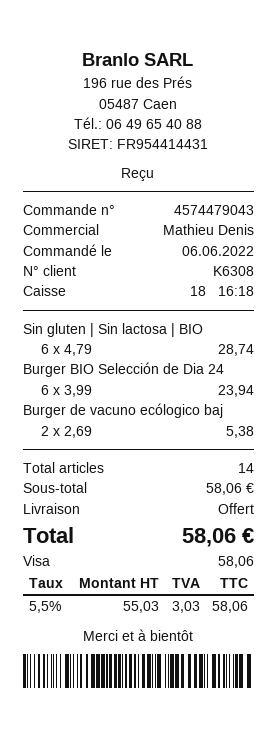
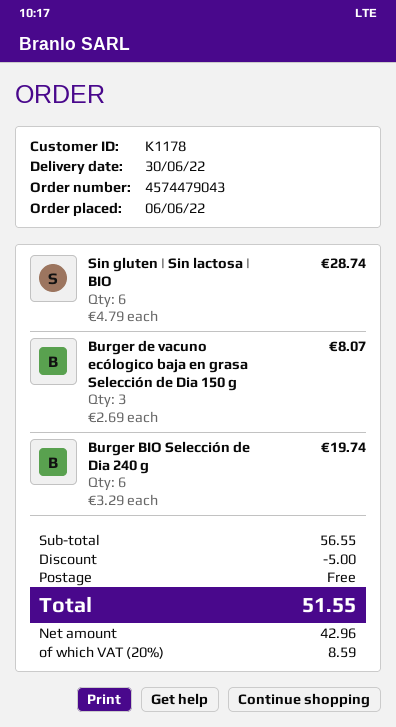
customer number: K6308 -> K1178
Burger BIO Selección de Dia 24: 6 x 3.99 = 23.94 -> 6 x 3.29 = 19.74
Burger de vacuno ecólogico baj: 2 x 2.69 = 5.38 -> 3 x 2.69 = 8.07
subtotal: 58.06 -> 56.55
discount: none -> 5.00
net: 55.03 -> 42.96
tax: 5.5% = 3.03 -> 20% = 8.59
total: 58.06 -> 51.55

